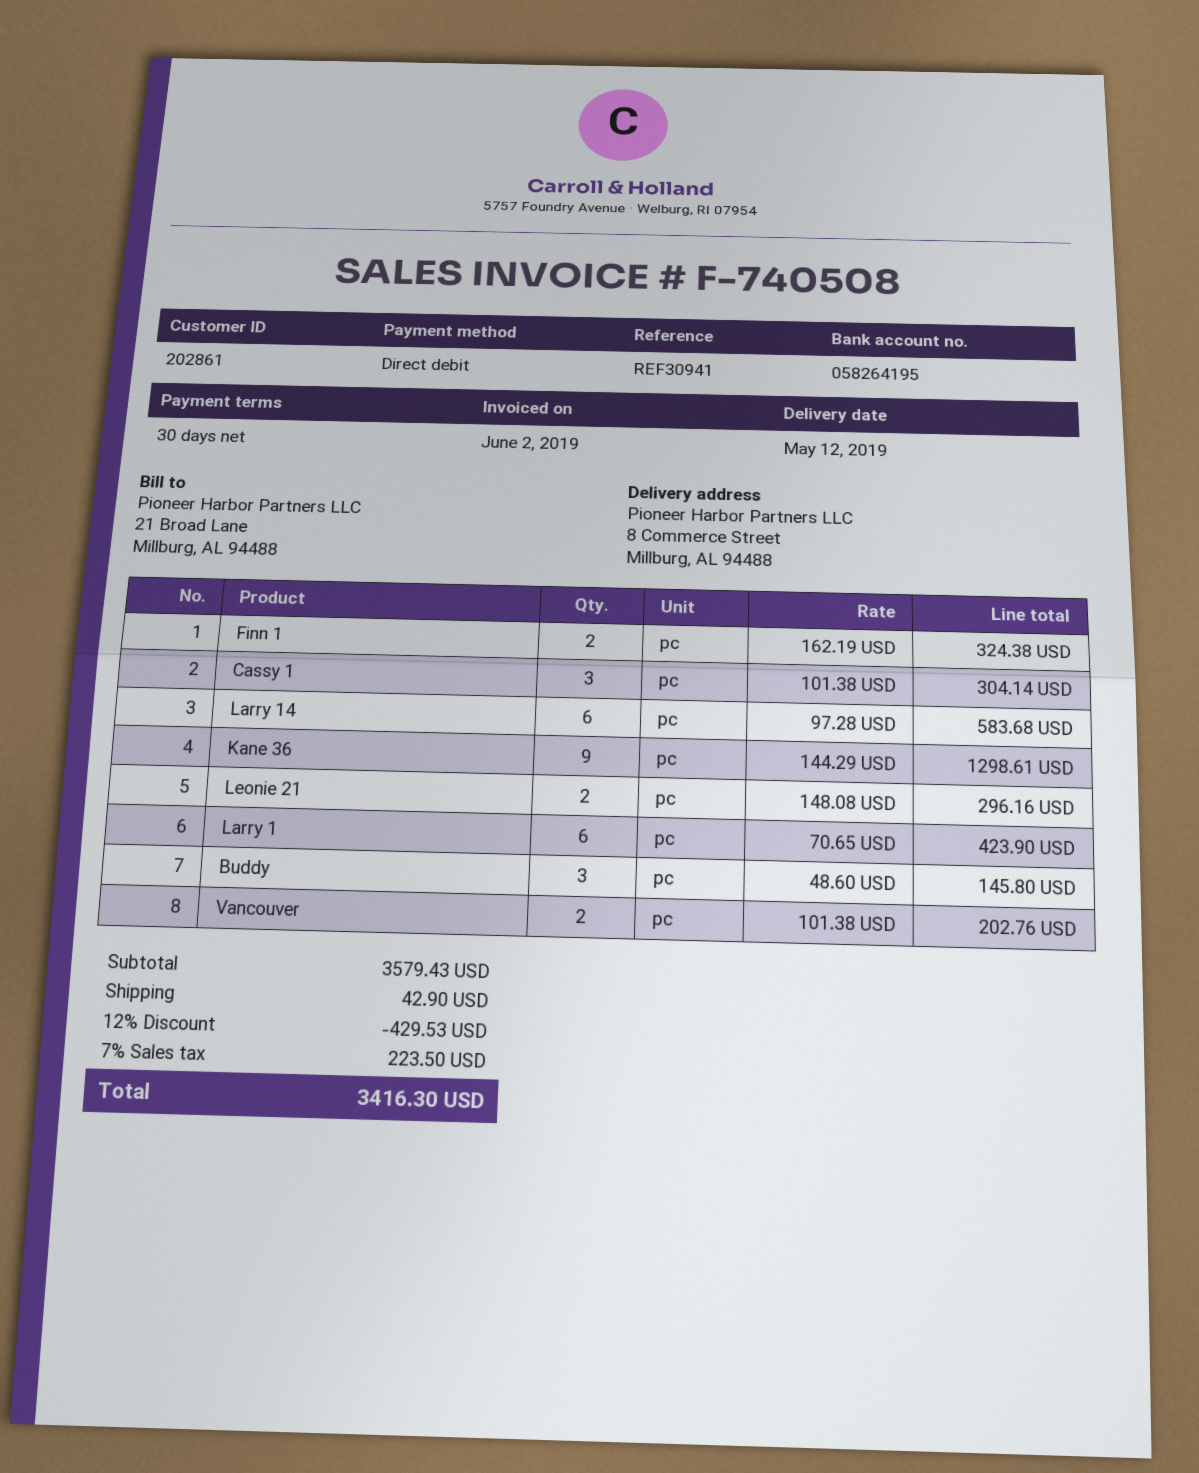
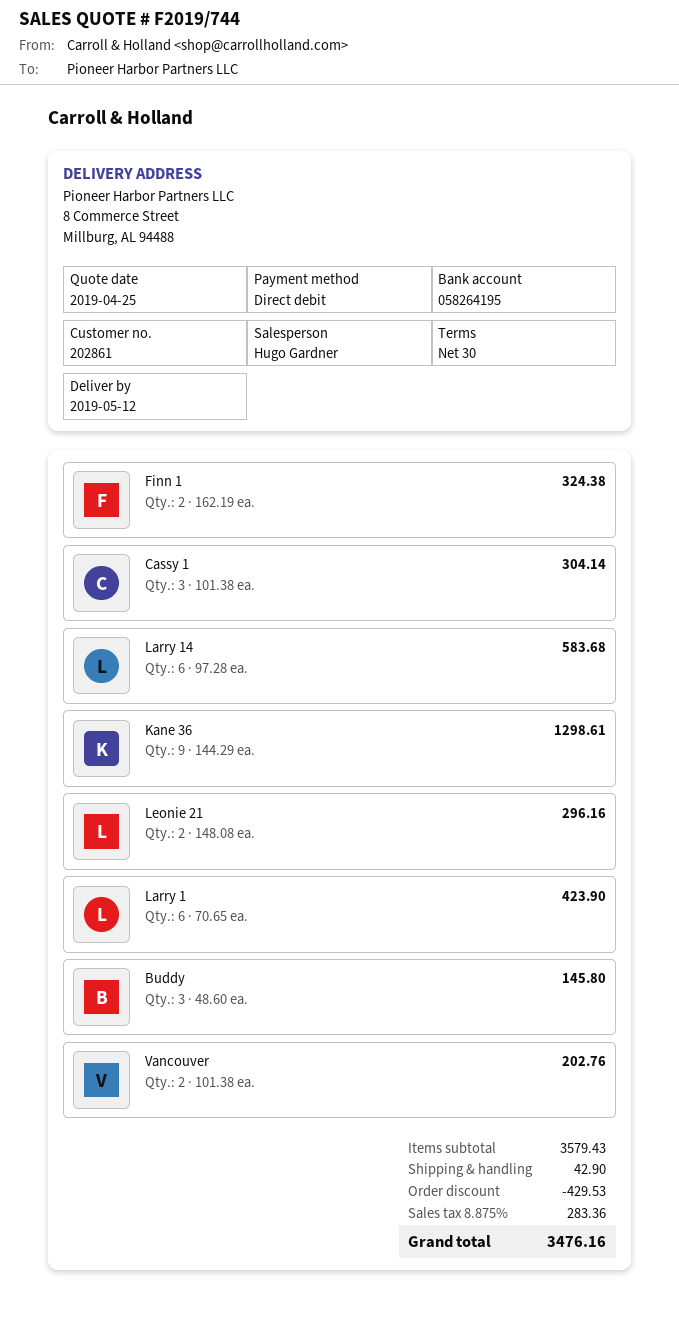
tax: 7% = 223.50 -> 8.875% = 283.36
total: 3416.30 -> 3476.16

